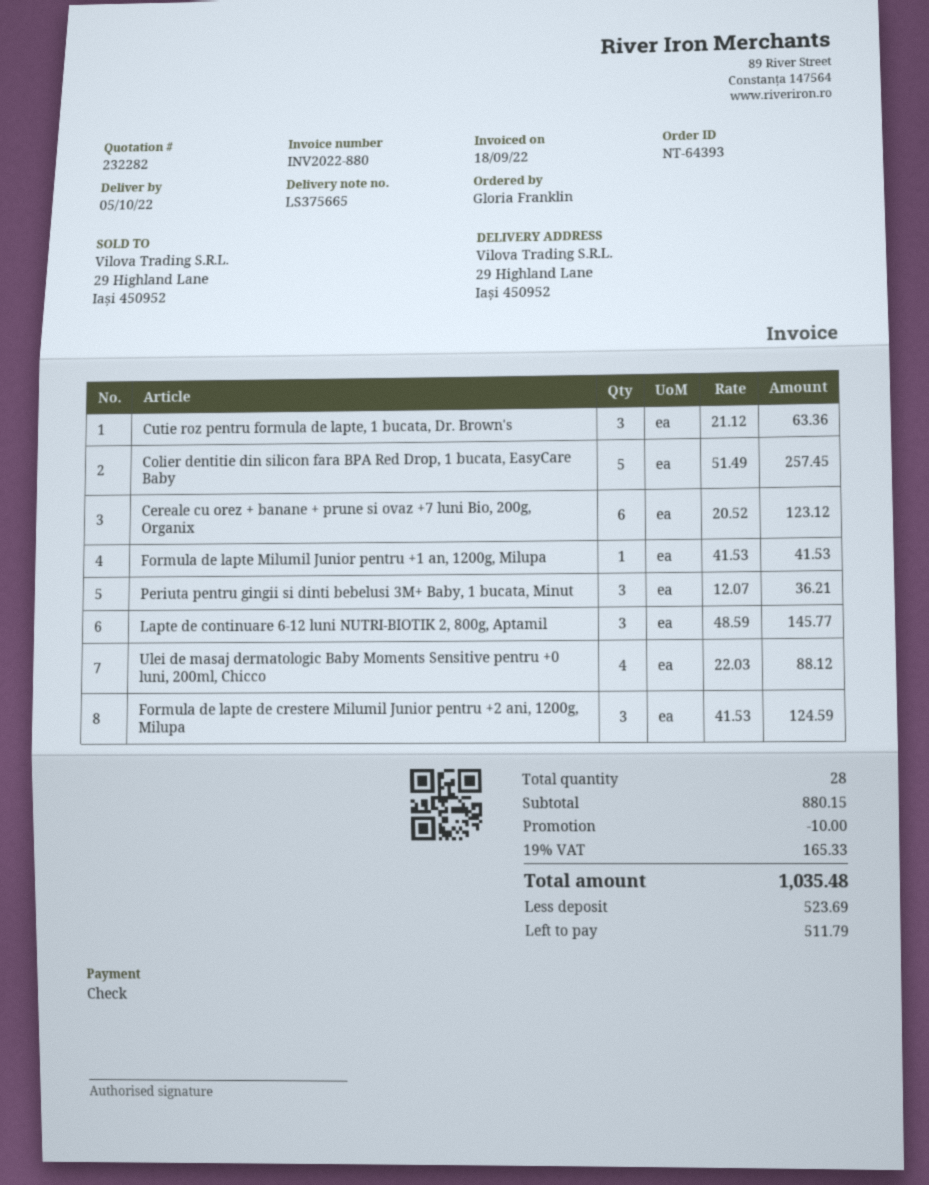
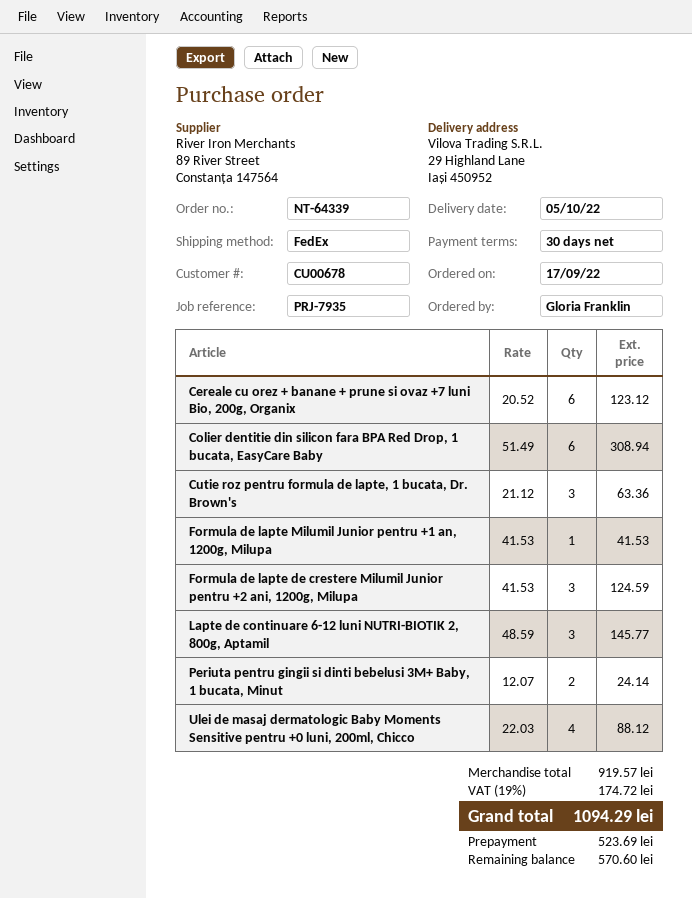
order number: NT-64393 -> NT-64339
Colier dentitie din silicon fara BPA Red Drop, 1 bucata, EasyCare Baby: 5 x 51.49 = 257.45 -> 6 x 51.49 = 308.94
Periuta pentru gingii si dinti bebelusi 3M+ Baby, 1 bucata, Minut: 3 x 12.07 = 36.21 -> 2 x 12.07 = 24.14
subtotal: 880.15 -> 919.57
discount: 10.00 -> none
tax: 19% = 165.33 -> 19% = 174.72
total: 1035.48 -> 1094.29
balance: 511.79 -> 570.60

